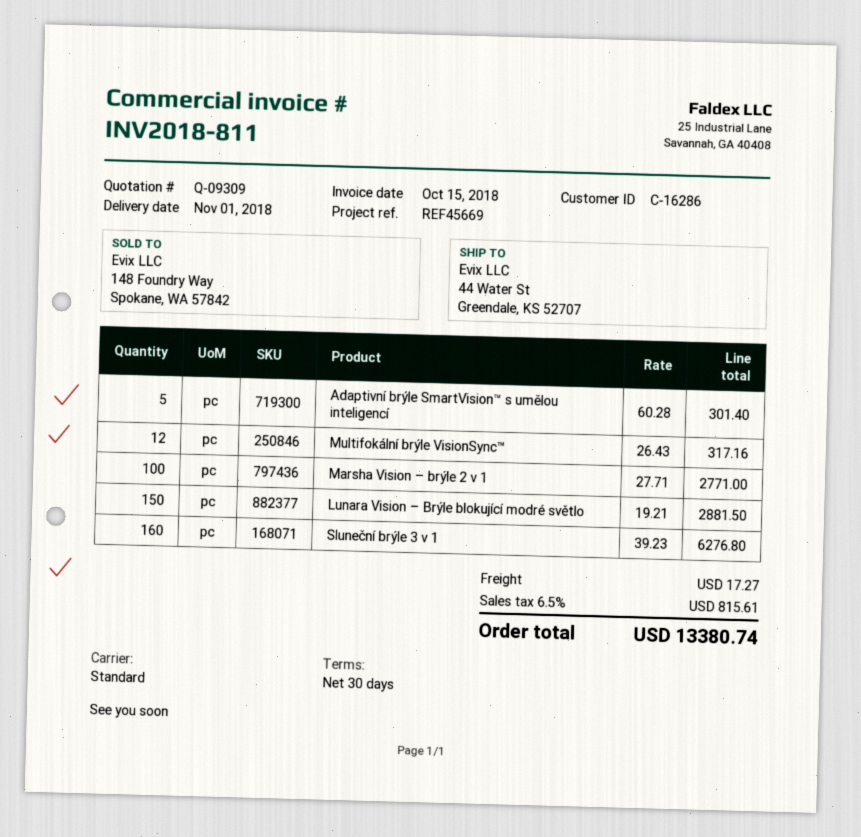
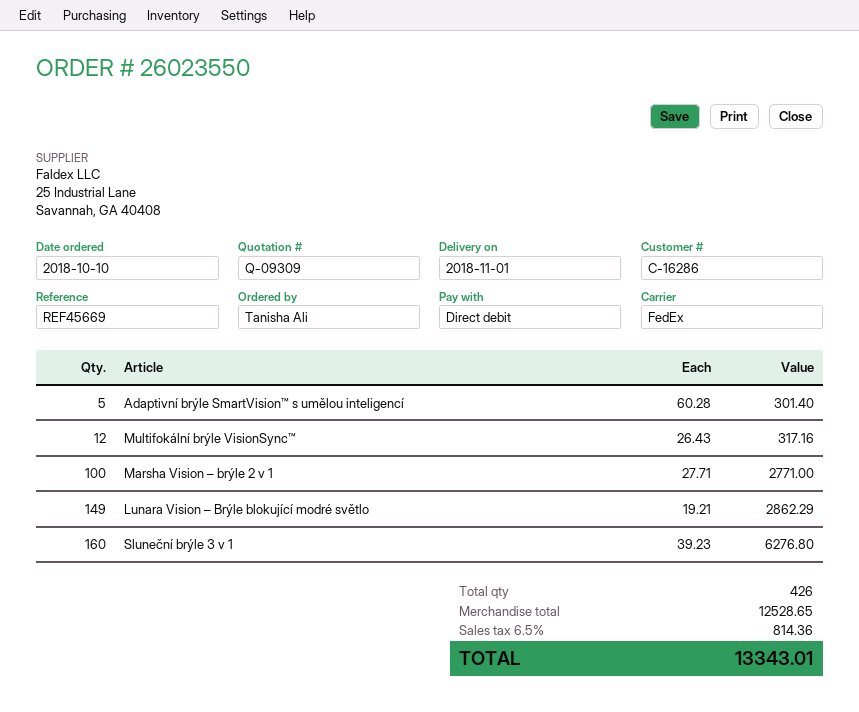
shipping method: standard -> FedEx
Lunara Vision – Brýle blokující modré světlo: 150 x 19.21 = 2881.50 -> 149 x 19.21 = 2862.29
shipping: 17.27 -> none
tax: 6.5% = 815.61 -> 6.5% = 814.36
total: 13380.74 -> 13343.01

